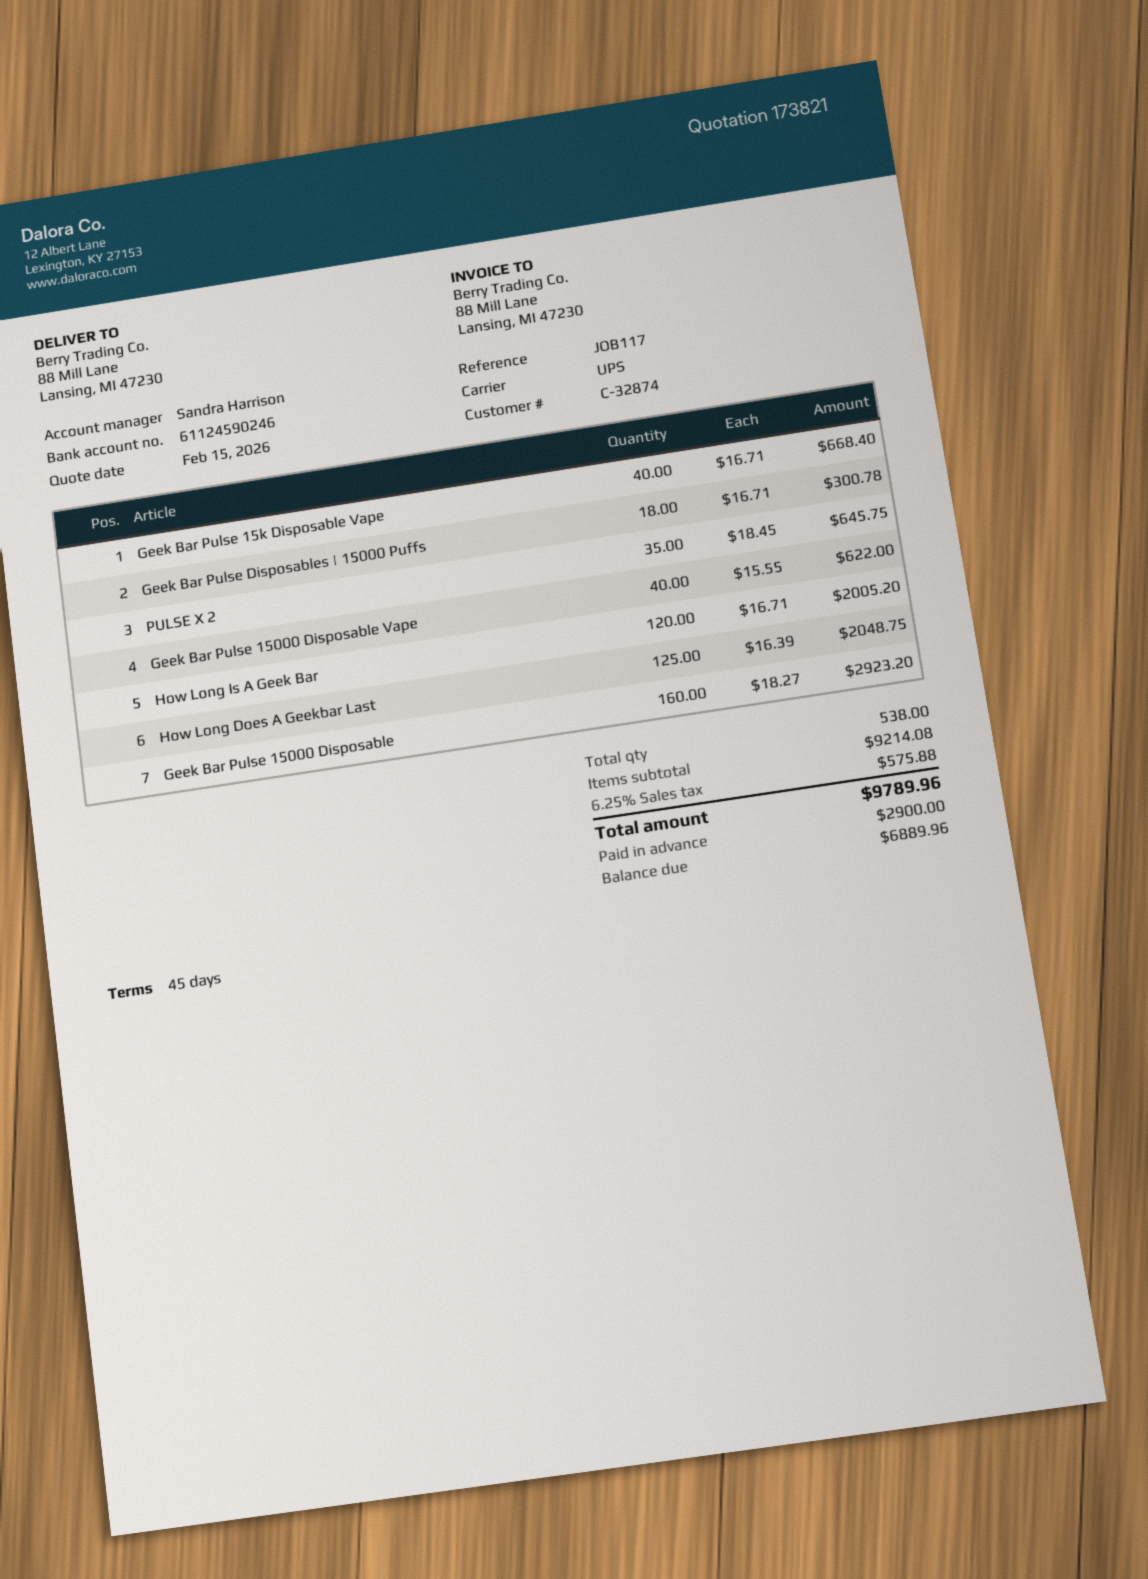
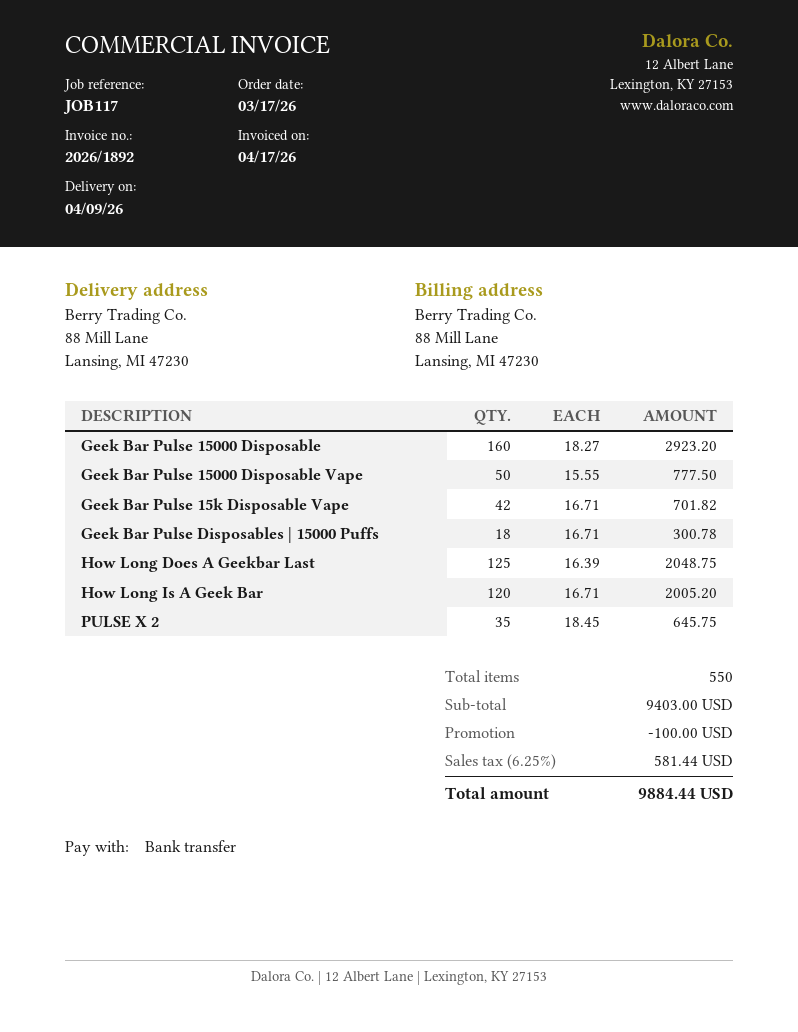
Geek Bar Pulse 15k Disposable Vape: 40 x 16.71 = 668.40 -> 42 x 16.71 = 701.82
Geek Bar Pulse 15000 Disposable Vape: 40 x 15.55 = 622.00 -> 50 x 15.55 = 777.50
total quantity: 538 -> 550
subtotal: 9214.08 -> 9403.00
discount: none -> 100.00
tax: 6.25% = 575.88 -> 6.25% = 581.44
total: 9789.96 -> 9884.44

